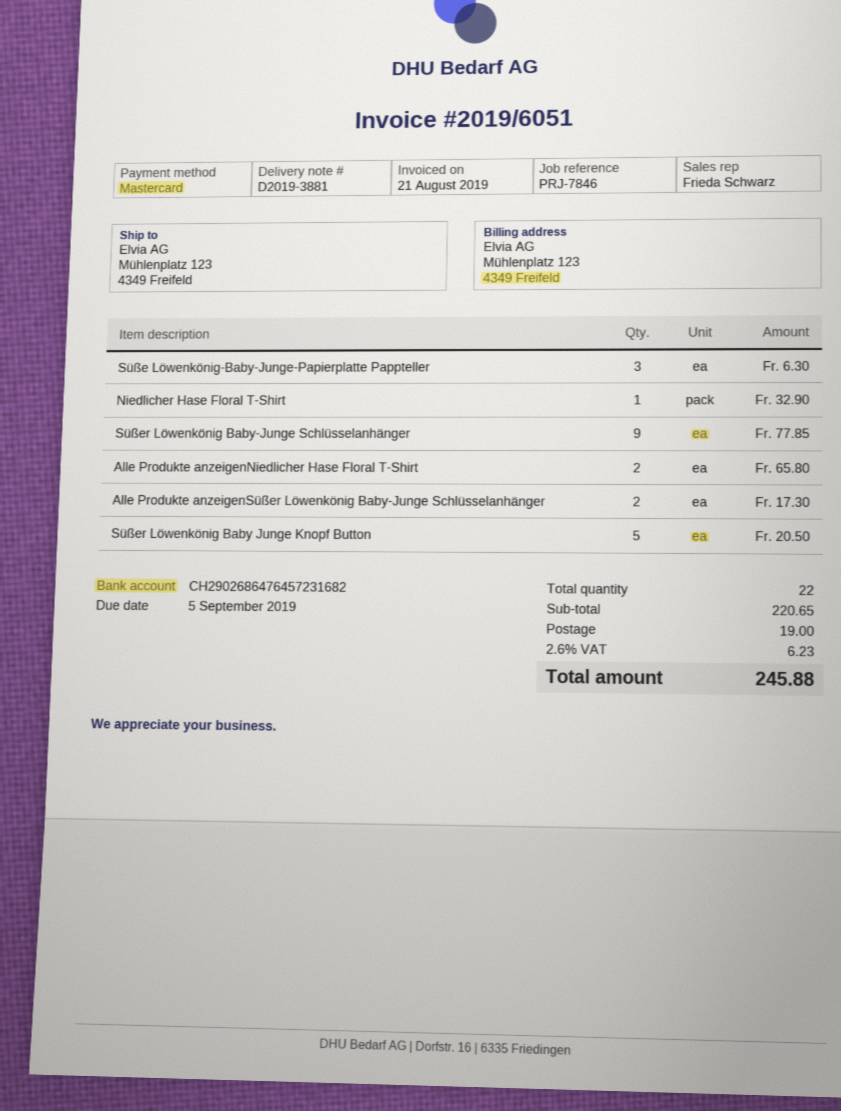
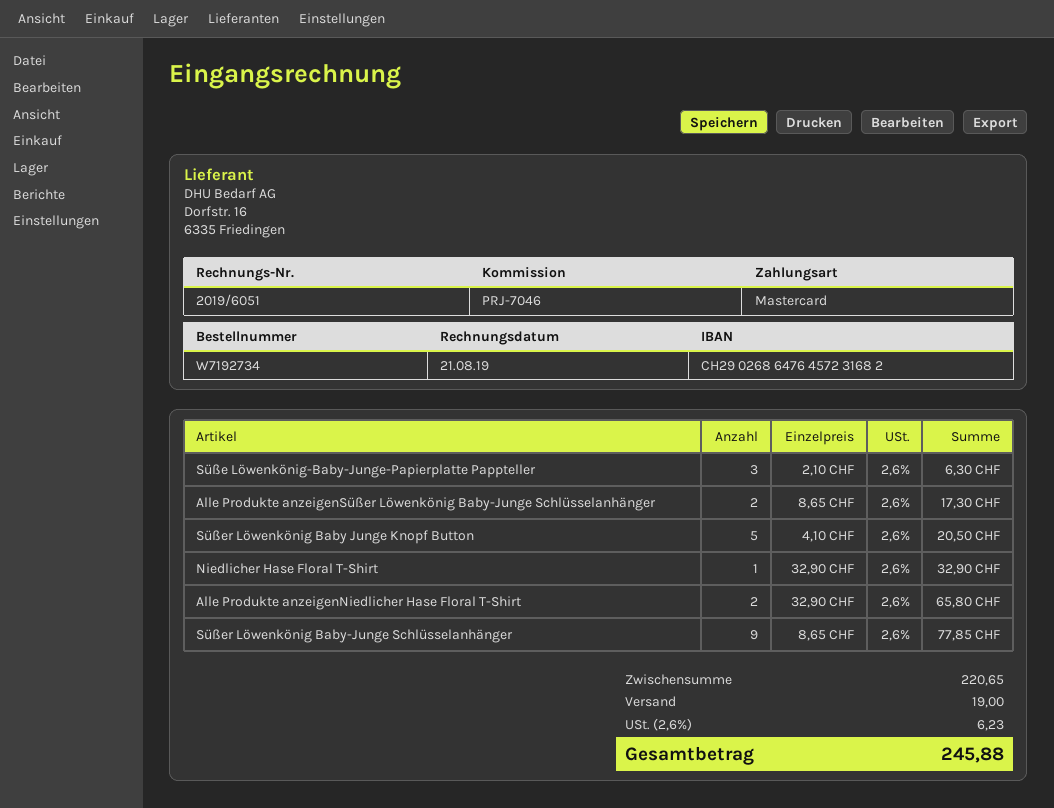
reference: PRJ-7846 -> PRJ-7046

